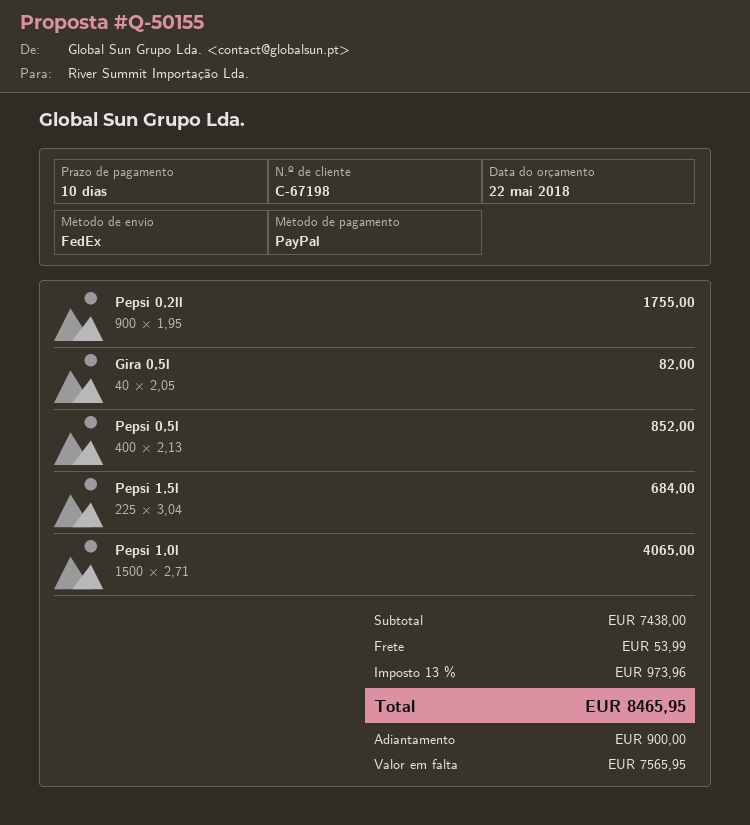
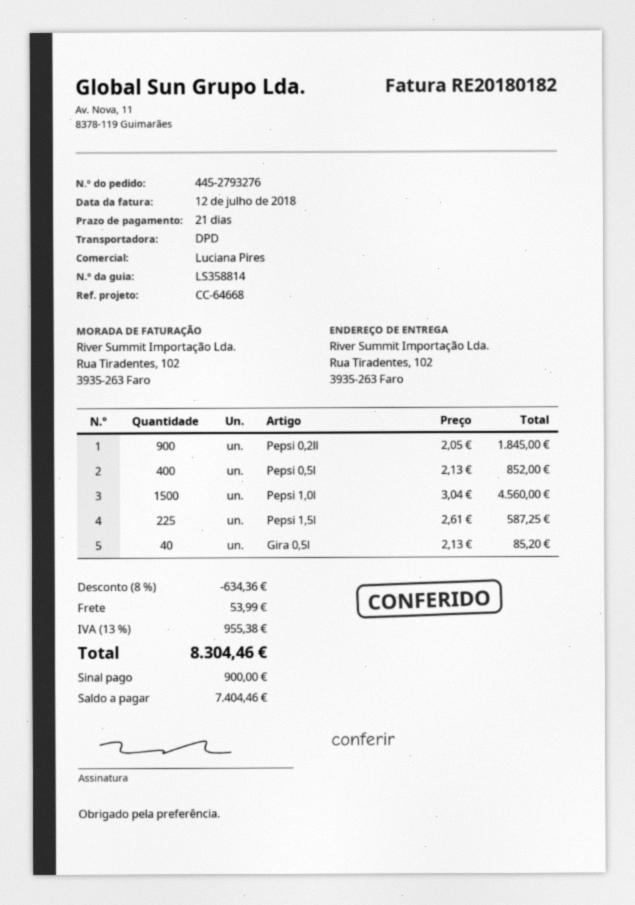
payment terms: 10 days -> 21 days
shipping method: FedEx -> DPD
Pepsi 0,2ll: 900 x 1.95 = 1755.00 -> 900 x 2.05 = 1845.00
Gira 0,5l: 40 x 2.05 = 82.00 -> 40 x 2.13 = 85.20
Pepsi 1,5l: 225 x 3.04 = 684.00 -> 225 x 2.61 = 587.25
Pepsi 1,0l: 1500 x 2.71 = 4065.00 -> 1500 x 3.04 = 4560.00
discount: none -> 8% = 634.36
tax: 13% = 973.96 -> 13% = 955.38
total: 8465.95 -> 8304.46
balance: 7565.95 -> 7404.46

